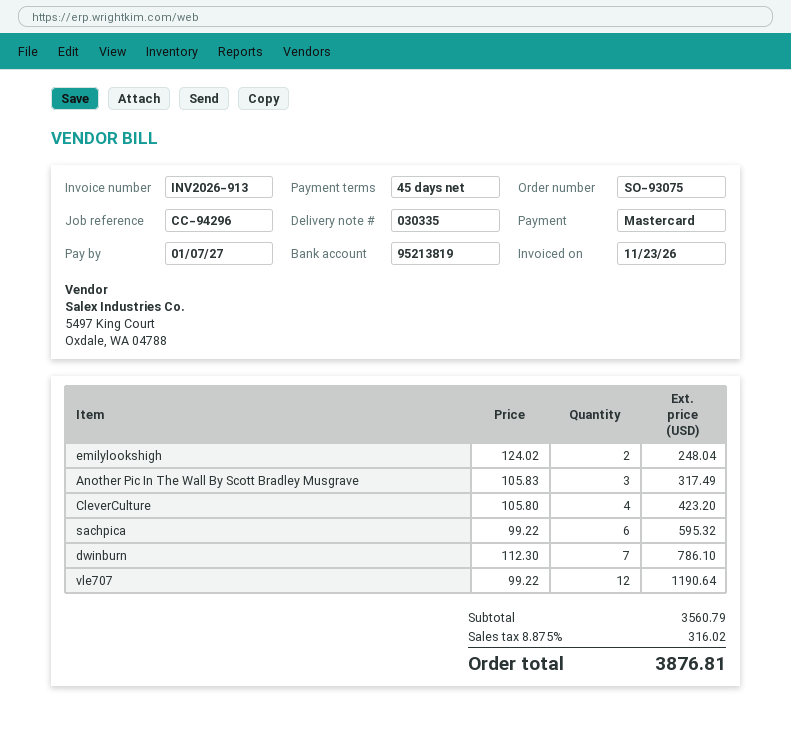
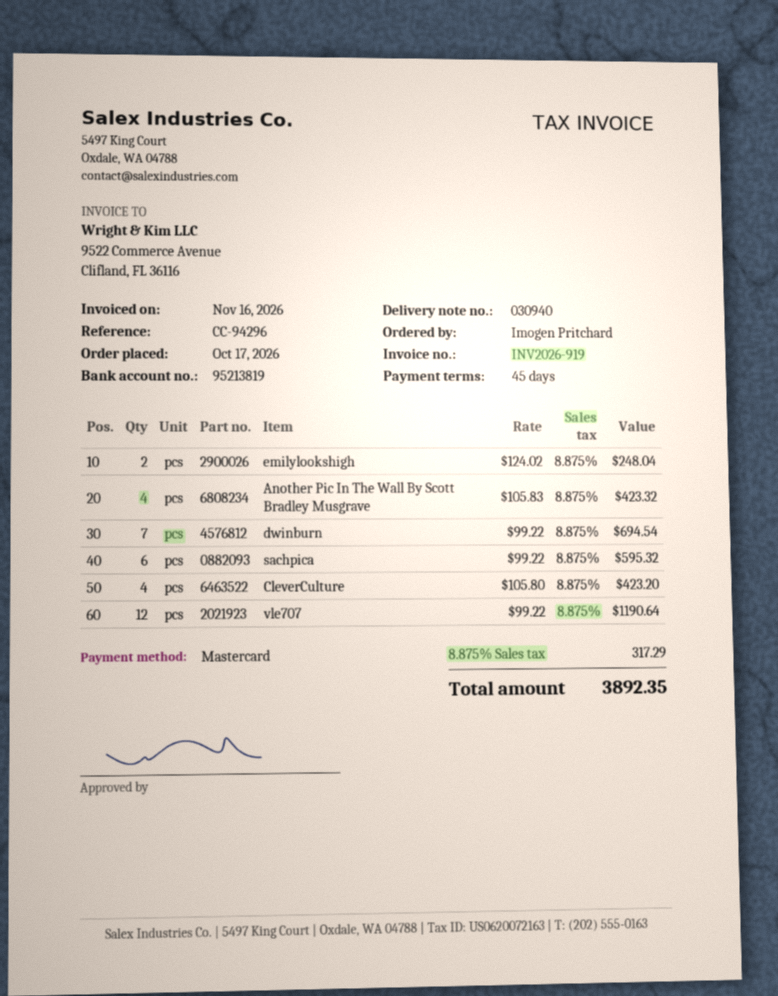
delivery note number: 030335 -> 030940
invoice number: INV2026-913 -> INV2026-919
invoice date: 2026-11-23 -> 2026-11-16
Another Pic In The Wall By Scott Bradley Musgrave: 3 x 105.83 = 317.49 -> 4 x 105.83 = 423.32
dwinburn: 7 x 112.30 = 786.10 -> 7 x 99.22 = 694.54
tax: 8.875% = 316.02 -> 8.875% = 317.29
total: 3876.81 -> 3892.35

